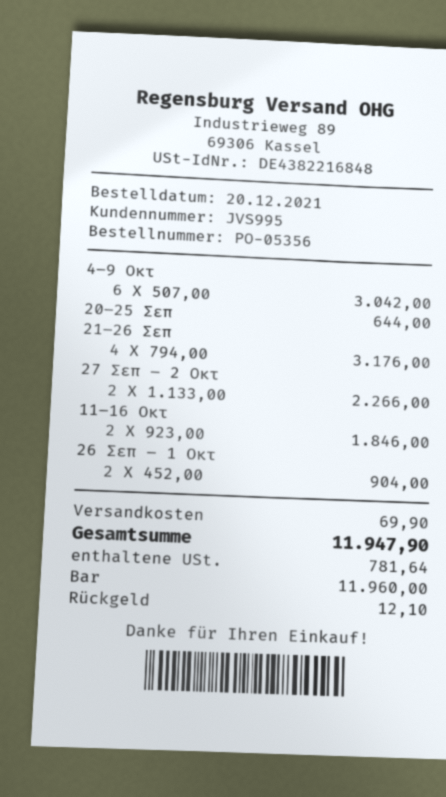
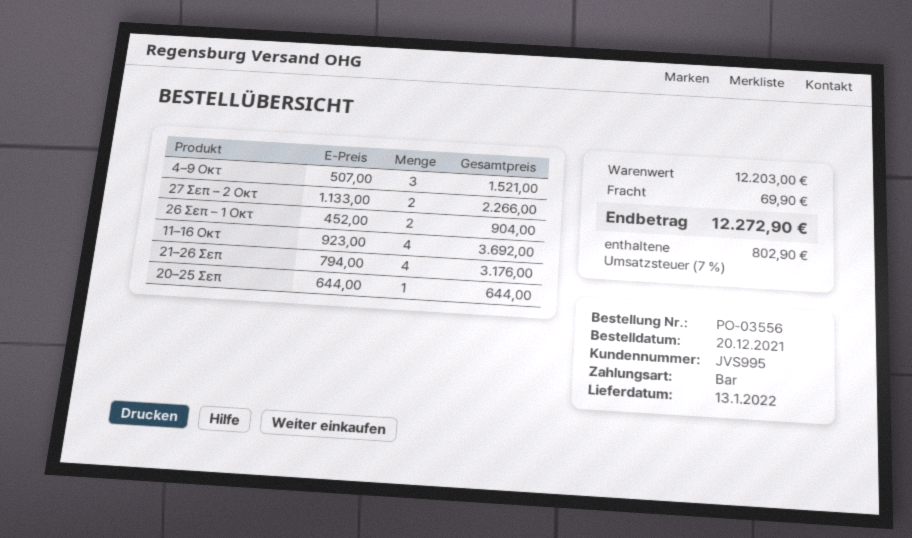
order number: PO-05356 -> PO-03556
4–9 Οκτ: 6 x 507.00 = 3042.00 -> 3 x 507.00 = 1521.00
11–16 Οκτ: 2 x 923.00 = 1846.00 -> 4 x 923.00 = 3692.00
tax: 781.64 -> 802.90
total: 11947.90 -> 12272.90

